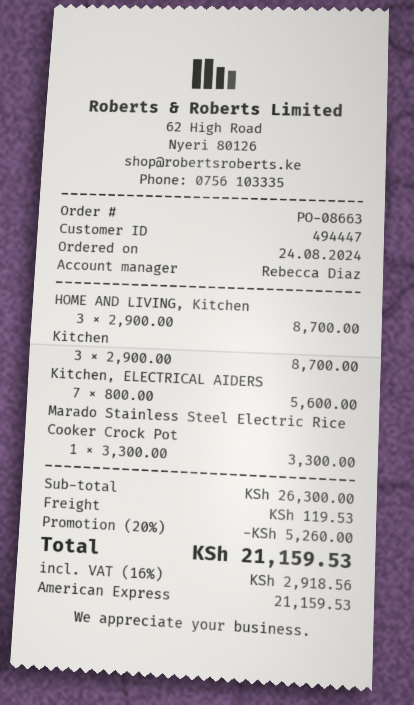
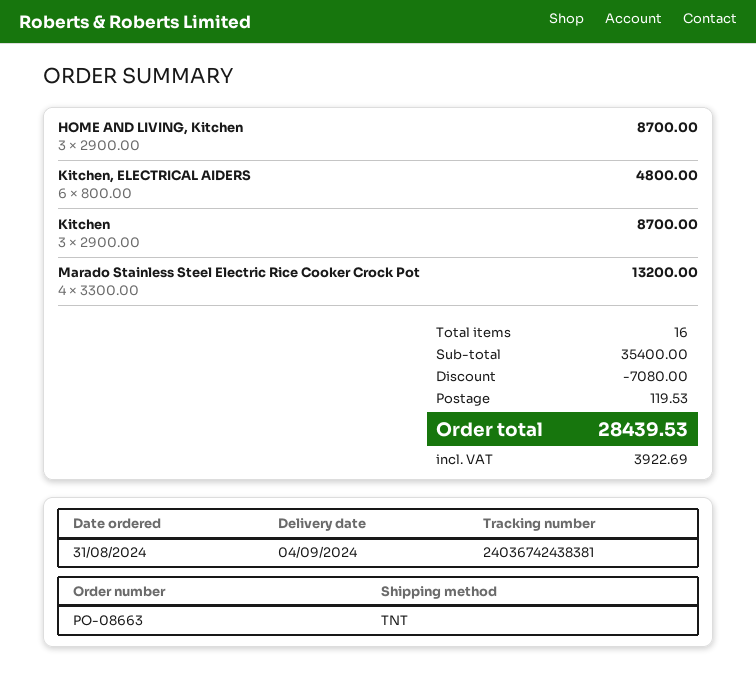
order date: 2024-08-24 -> 2024-08-31
Kitchen, ELECTRICAL AIDERS: 7 x 800.00 = 5600.00 -> 6 x 800.00 = 4800.00
Marado Stainless Steel Electric Rice Cooker Crock Pot: 1 x 3300.00 = 3300.00 -> 4 x 3300.00 = 13200.00
subtotal: 26300.00 -> 35400.00
discount: 5260.00 -> 7080.00
tax: 2918.56 -> 3922.69
total: 21159.53 -> 28439.53

